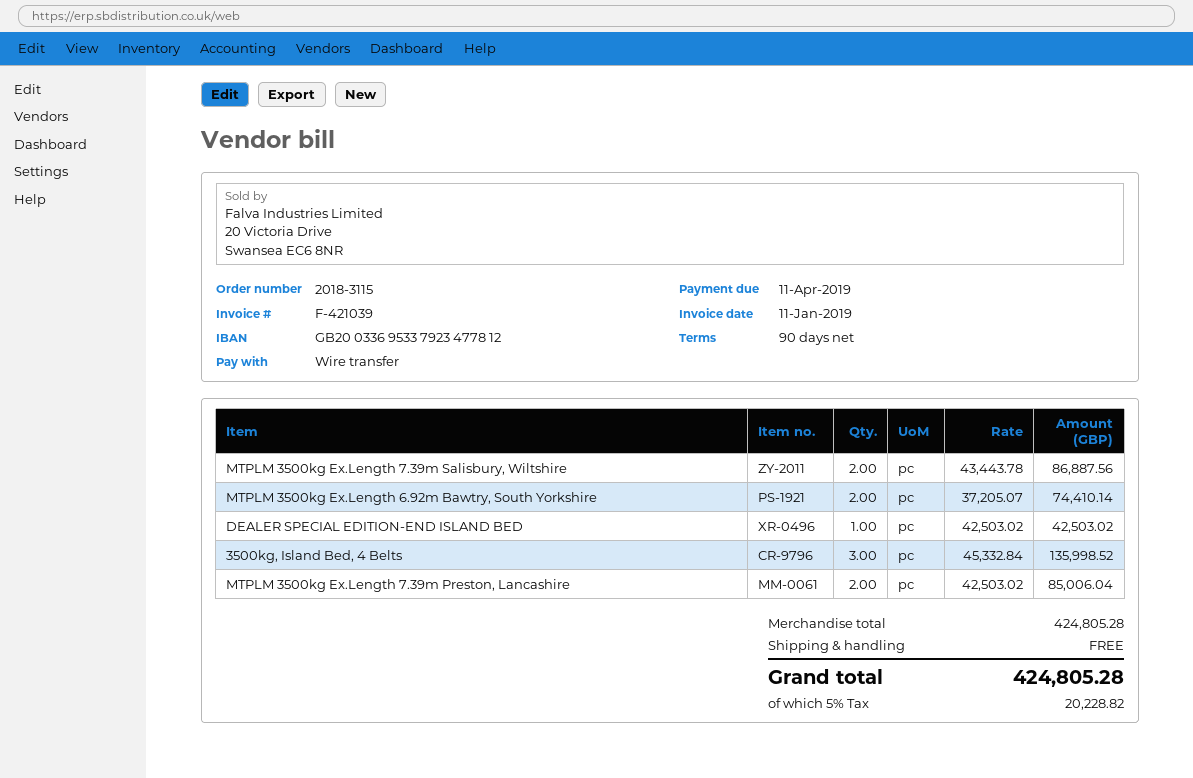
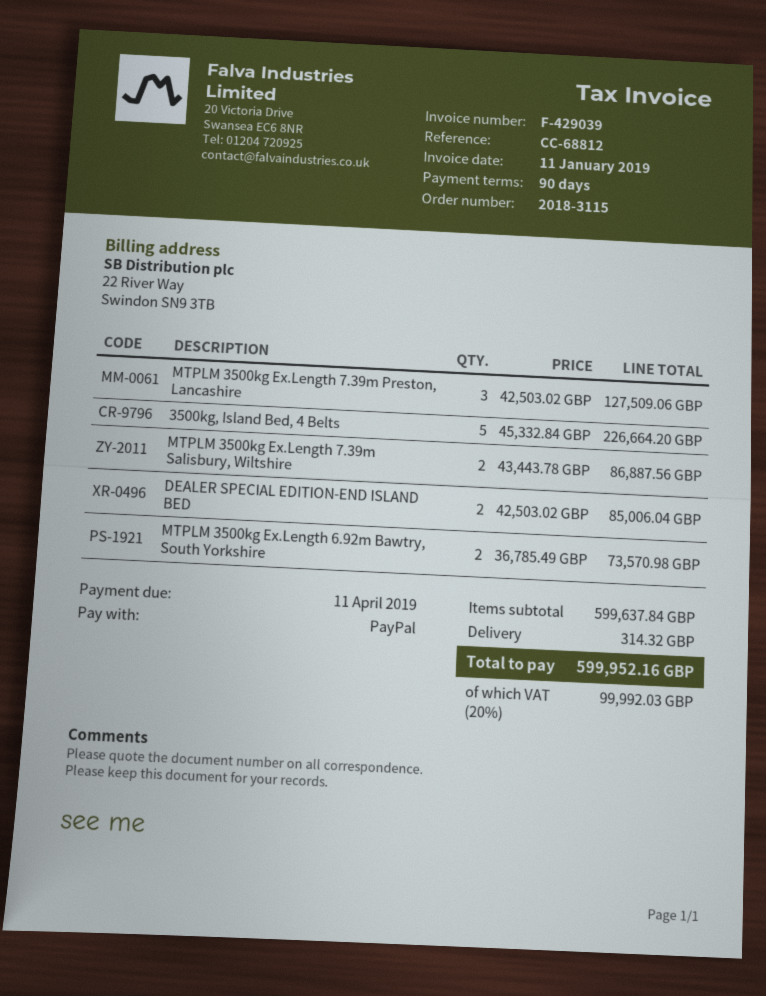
invoice number: F-421039 -> F-429039
payment method: bank transfer -> PayPal
MTPLM 3500kg Ex.Length 6.92m Bawtry, South Yorkshire: 2 x 37205.07 = 74410.14 -> 2 x 36785.49 = 73570.98
DEALER SPECIAL EDITION-END ISLAND BED: 1 x 42503.02 = 42503.02 -> 2 x 42503.02 = 85006.04
3500kg, Island Bed, 4 Belts: 3 x 45332.84 = 135998.52 -> 5 x 45332.84 = 226664.20
MTPLM 3500kg Ex.Length 7.39m Preston, Lancashire: 2 x 42503.02 = 85006.04 -> 3 x 42503.02 = 127509.06
subtotal: 424805.28 -> 599637.84
shipping: 0.00 -> 314.32
tax: 5% = 20228.82 -> 20% = 99992.03
total: 424805.28 -> 599952.16

